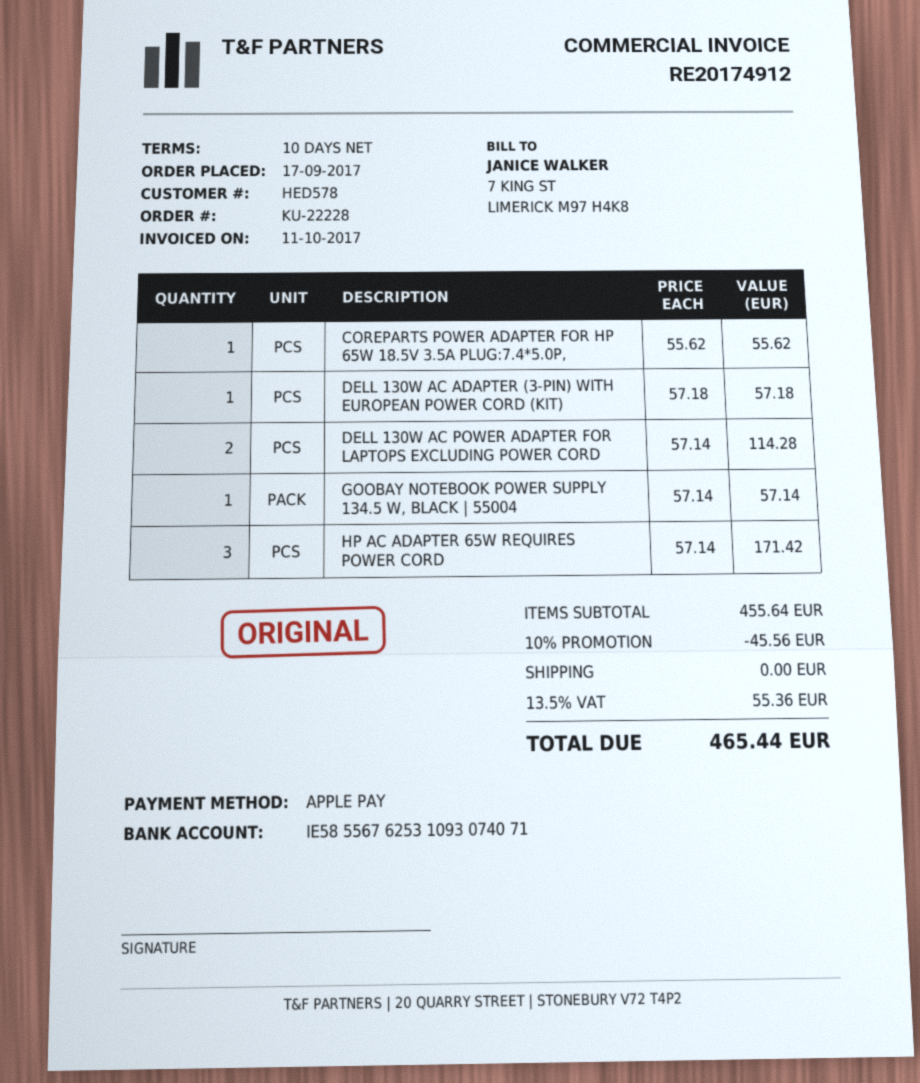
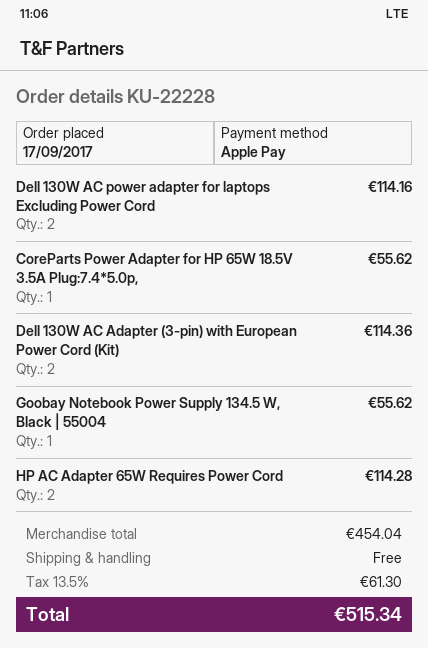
DELL 130W AC ADAPTER (3-PIN) WITH EUROPEAN POWER CORD (KIT): 1 for 57.18 -> 2 for 114.36
DELL 130W AC POWER ADAPTER FOR LAPTOPS EXCLUDING POWER CORD: 2 for 114.28 -> 2 for 114.16
GOOBAY NOTEBOOK POWER SUPPLY 134.5 W, BLACK | 55004: 1 for 57.14 -> 1 for 55.62
HP AC ADAPTER 65W REQUIRES POWER CORD: 3 for 171.42 -> 2 for 114.28
subtotal: 455.64 -> 454.04
discount: 10% = 45.56 -> none
tax: 13.5% = 55.36 -> 13.5% = 61.30
total: 465.44 -> 515.34

